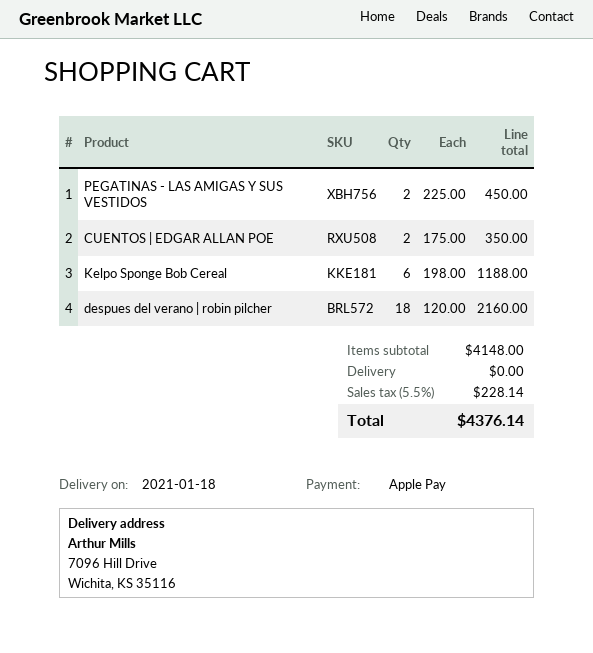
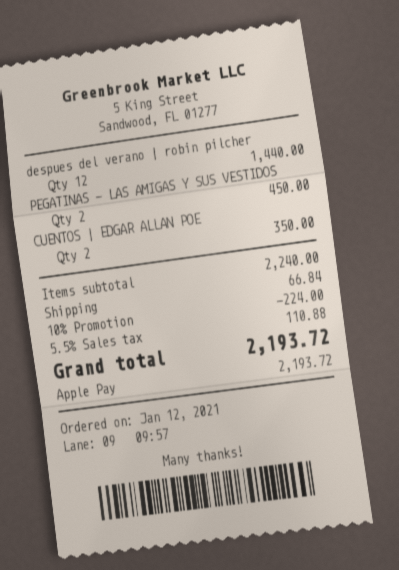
Kelpo Sponge Bob Cereal: 6 for 1188.00 -> none
despues del verano | robin pilcher: 18 for 2160.00 -> 12 for 1440.00
subtotal: 4148.00 -> 2240.00
discount: none -> 10% = 224.00
shipping: 0.00 -> 66.84
tax: 5.5% = 228.14 -> 5.5% = 110.88
total: 4376.14 -> 2193.72

